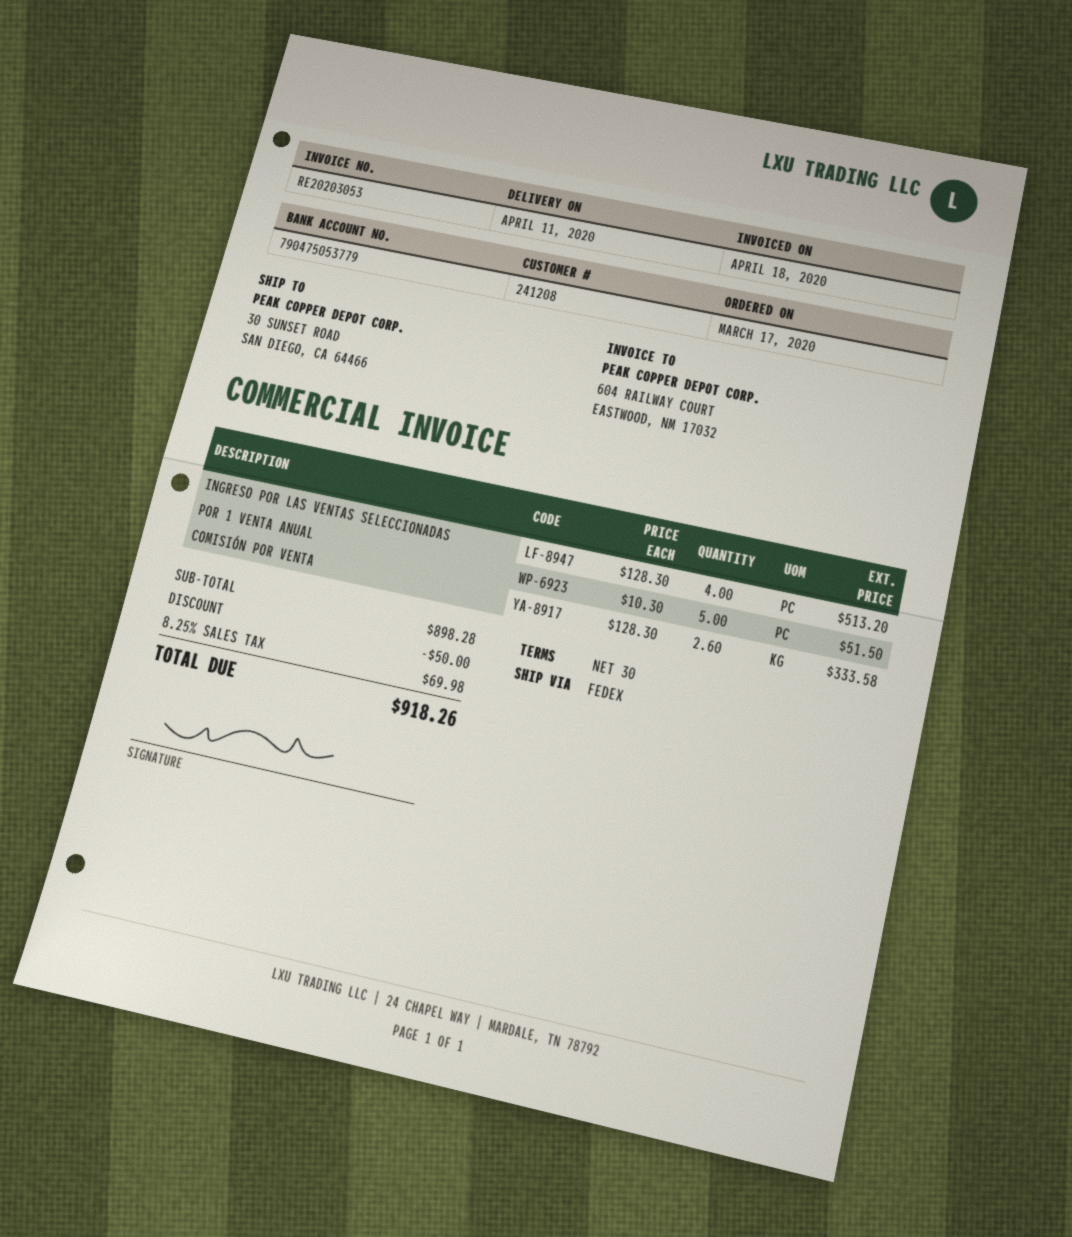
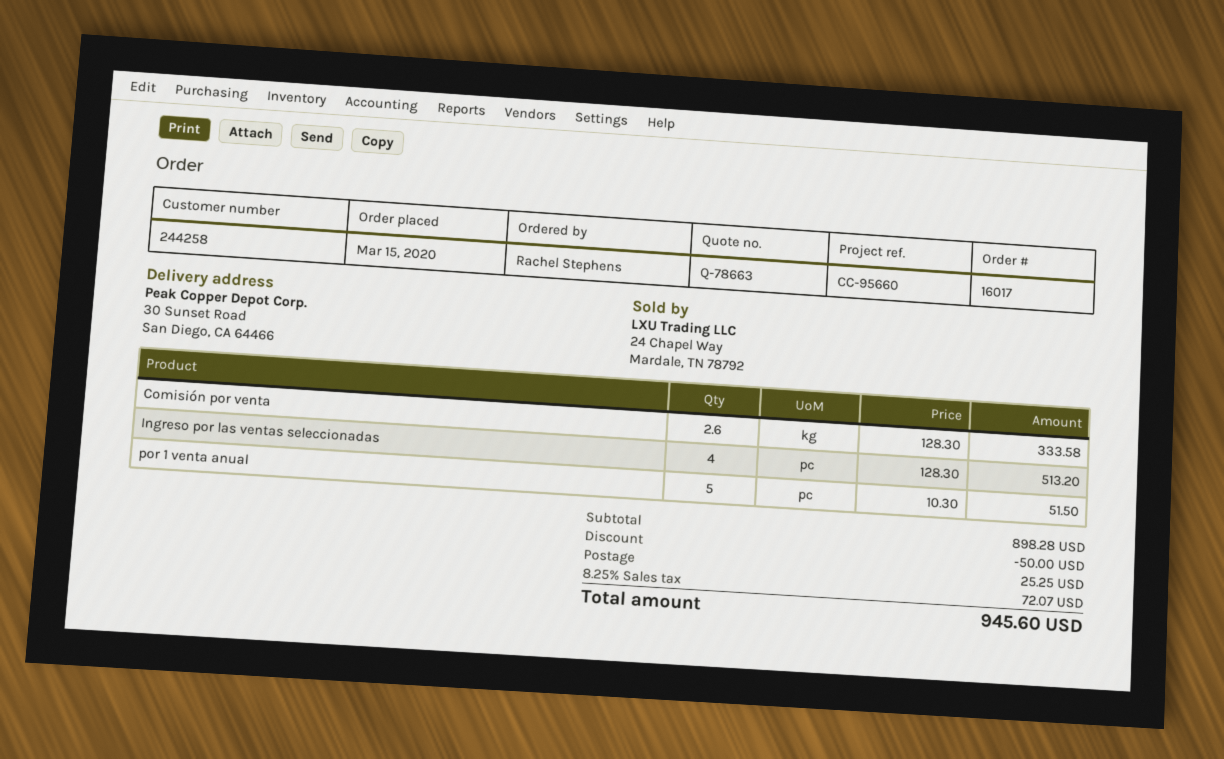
order date: 2020-03-17 -> 2020-03-15
customer number: 241208 -> 244258
shipping: none -> 25.25
tax: 8.25% = 69.98 -> 8.25% = 72.07
total: 918.26 -> 945.60

